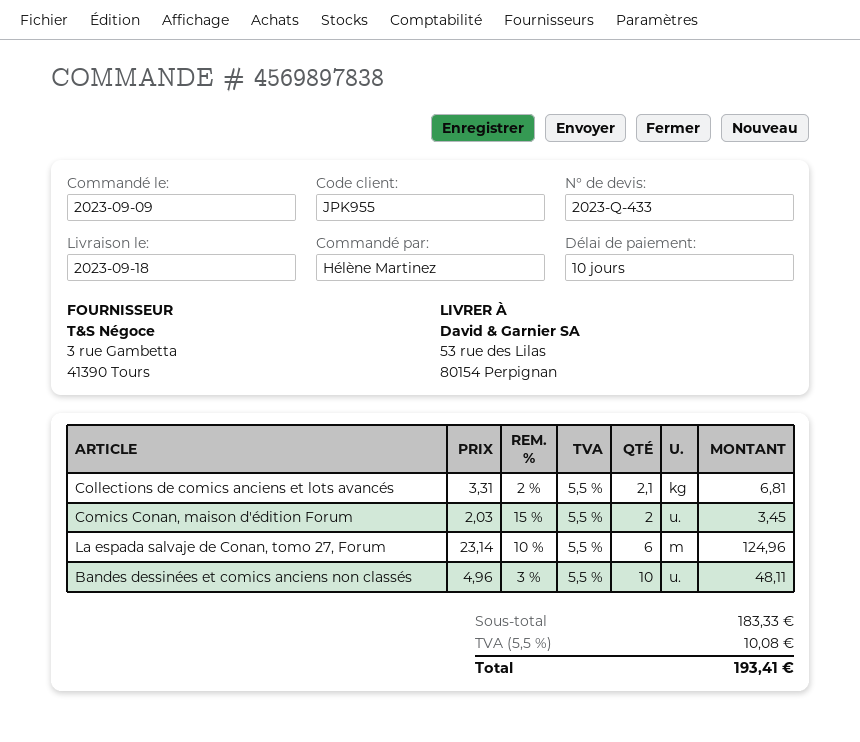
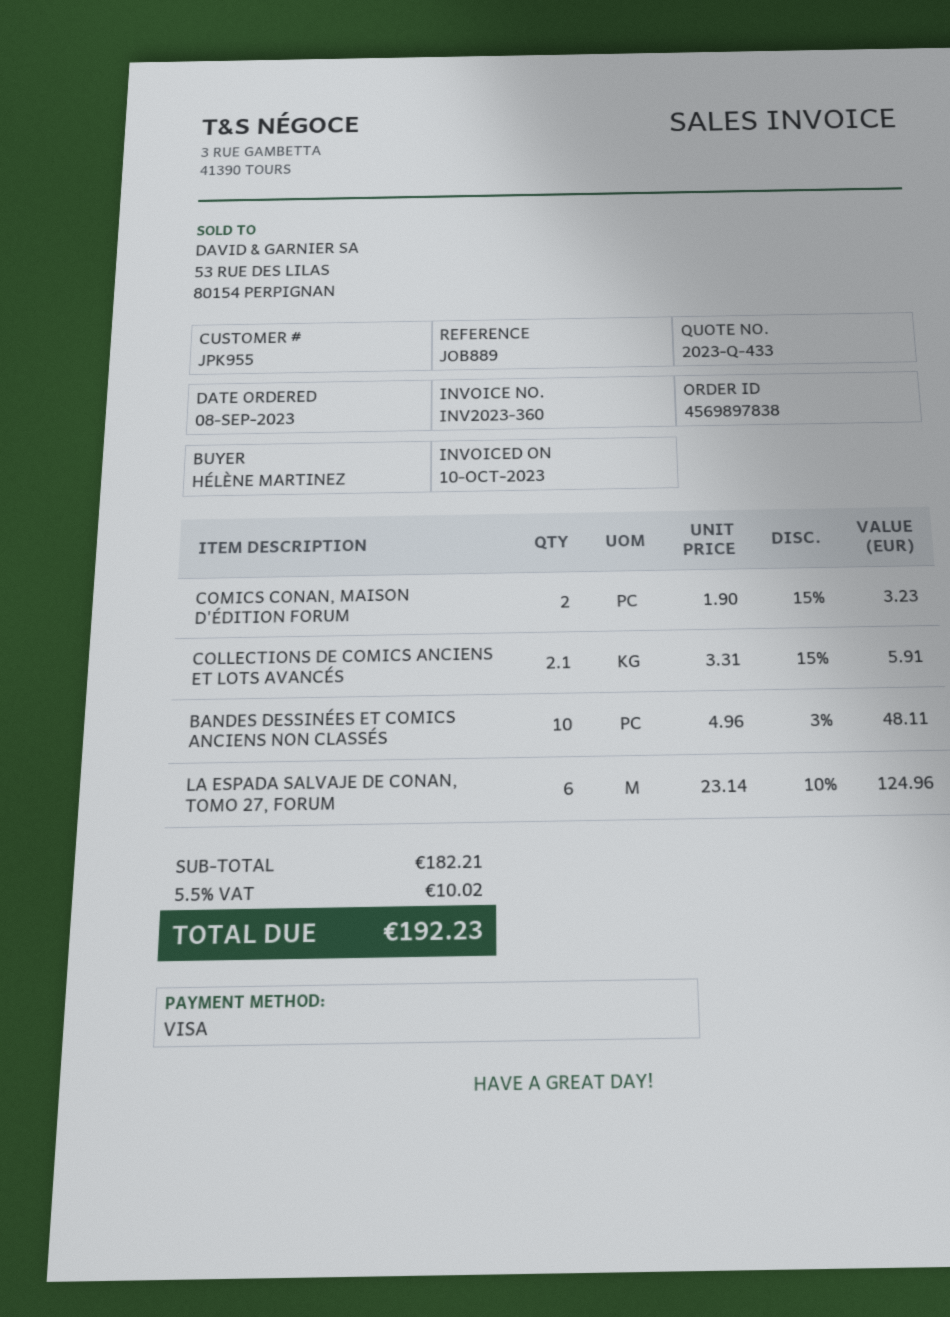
order date: 2023-09-09 -> 2023-09-08
Collections de comics anciens et lots avancés: 2.1 x 3.31 - 2% = 6.81 -> 2.1 x 3.31 - 15% = 5.91
Comics Conan, maison d'édition Forum: 2 x 2.03 - 15% = 3.45 -> 2 x 1.90 - 15% = 3.23
subtotal: 183.33 -> 182.21
tax: 5.5% = 10.08 -> 5.5% = 10.02
total: 193.41 -> 192.23

